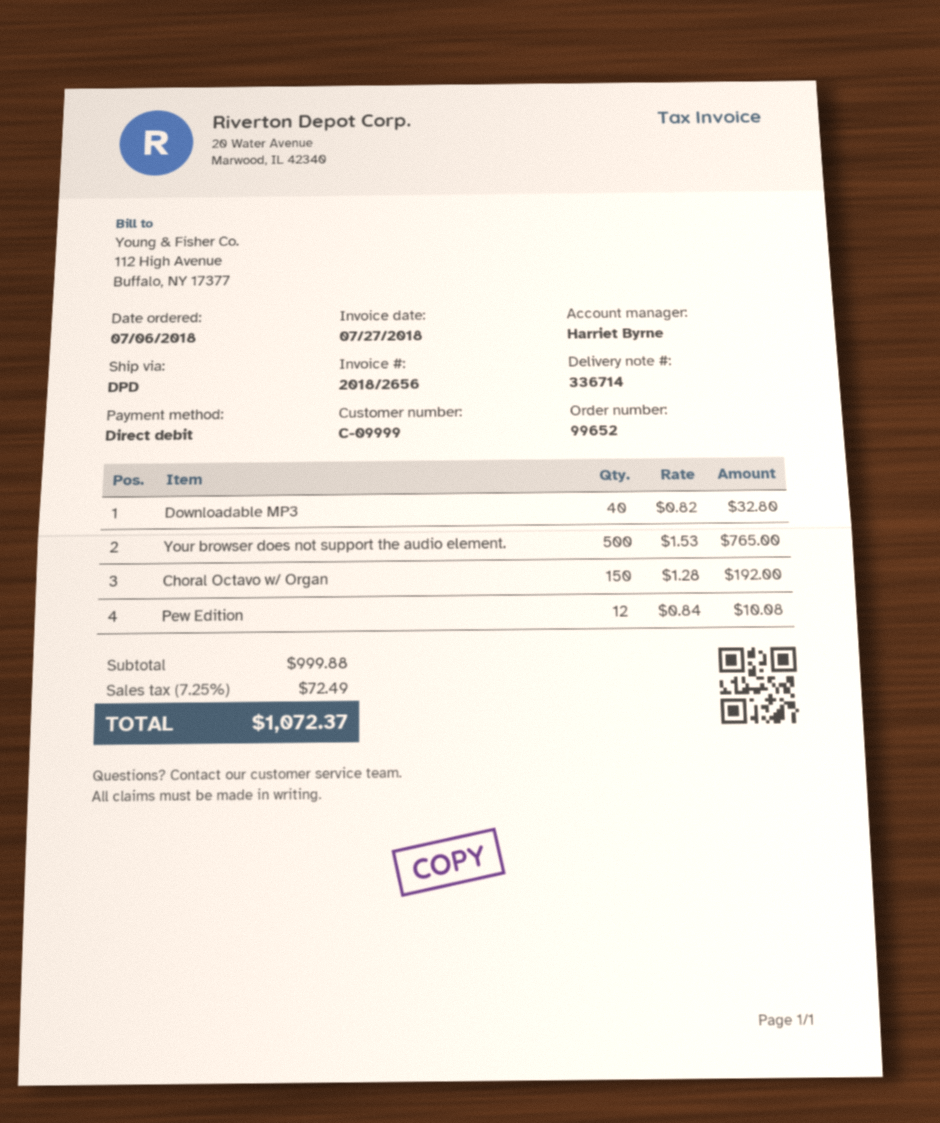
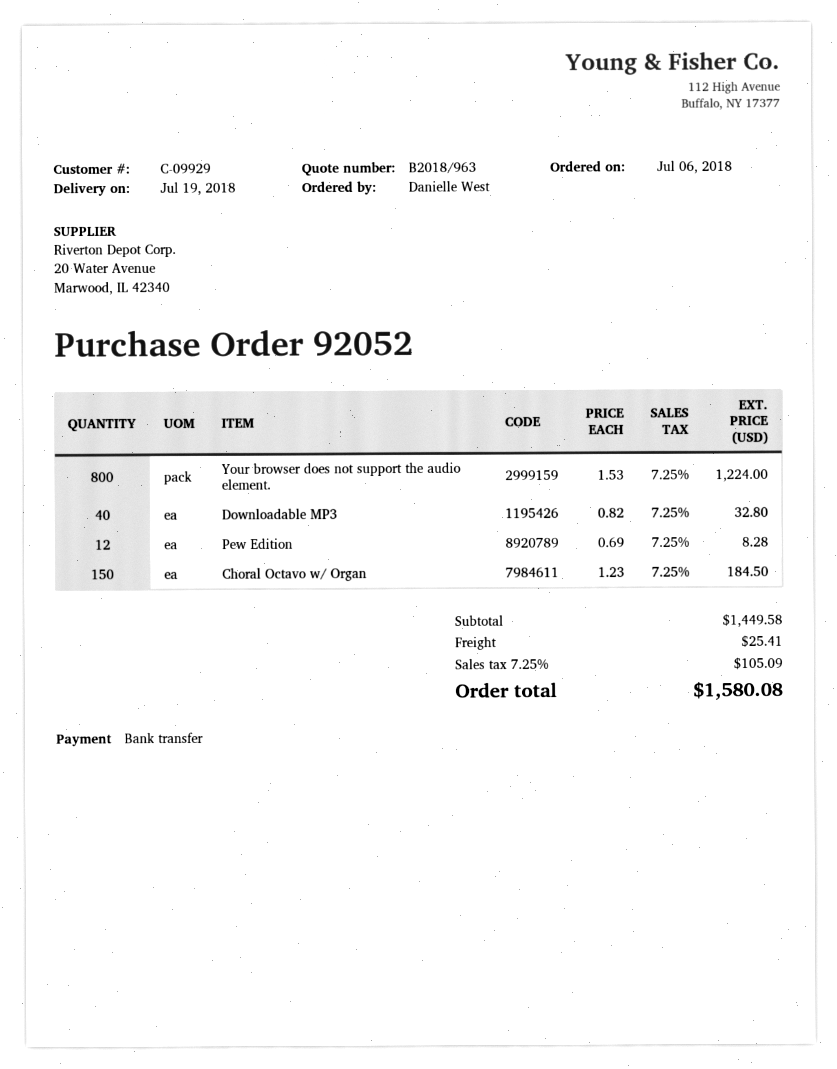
order number: 99652 -> 92052
customer number: C-09999 -> C-09929
payment method: direct debit -> bank transfer
Your browser does not support the audio element.: 500 x 1.53 = 765.00 -> 800 x 1.53 = 1224.00
Choral Octavo w/ Organ: 150 x 1.28 = 192.00 -> 150 x 1.23 = 184.50
Pew Edition: 12 x 0.84 = 10.08 -> 12 x 0.69 = 8.28
subtotal: 999.88 -> 1449.58
shipping: none -> 25.41
tax: 7.25% = 72.49 -> 7.25% = 105.09
total: 1072.37 -> 1580.08

